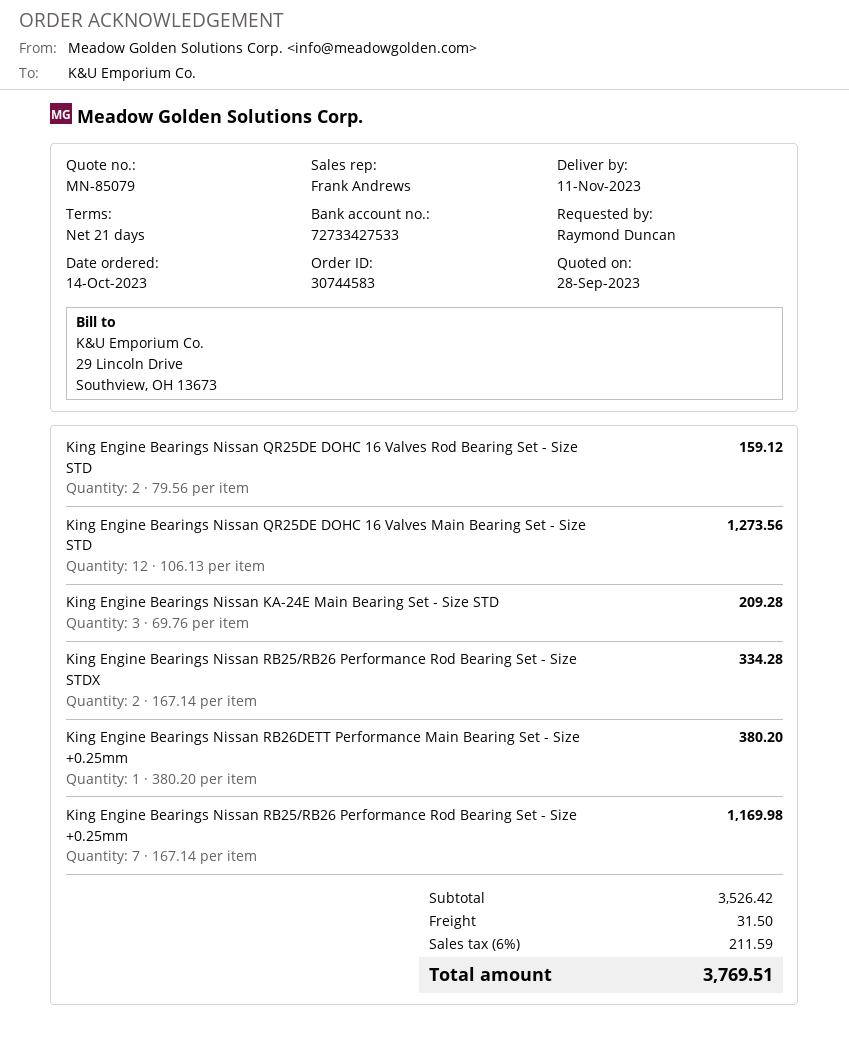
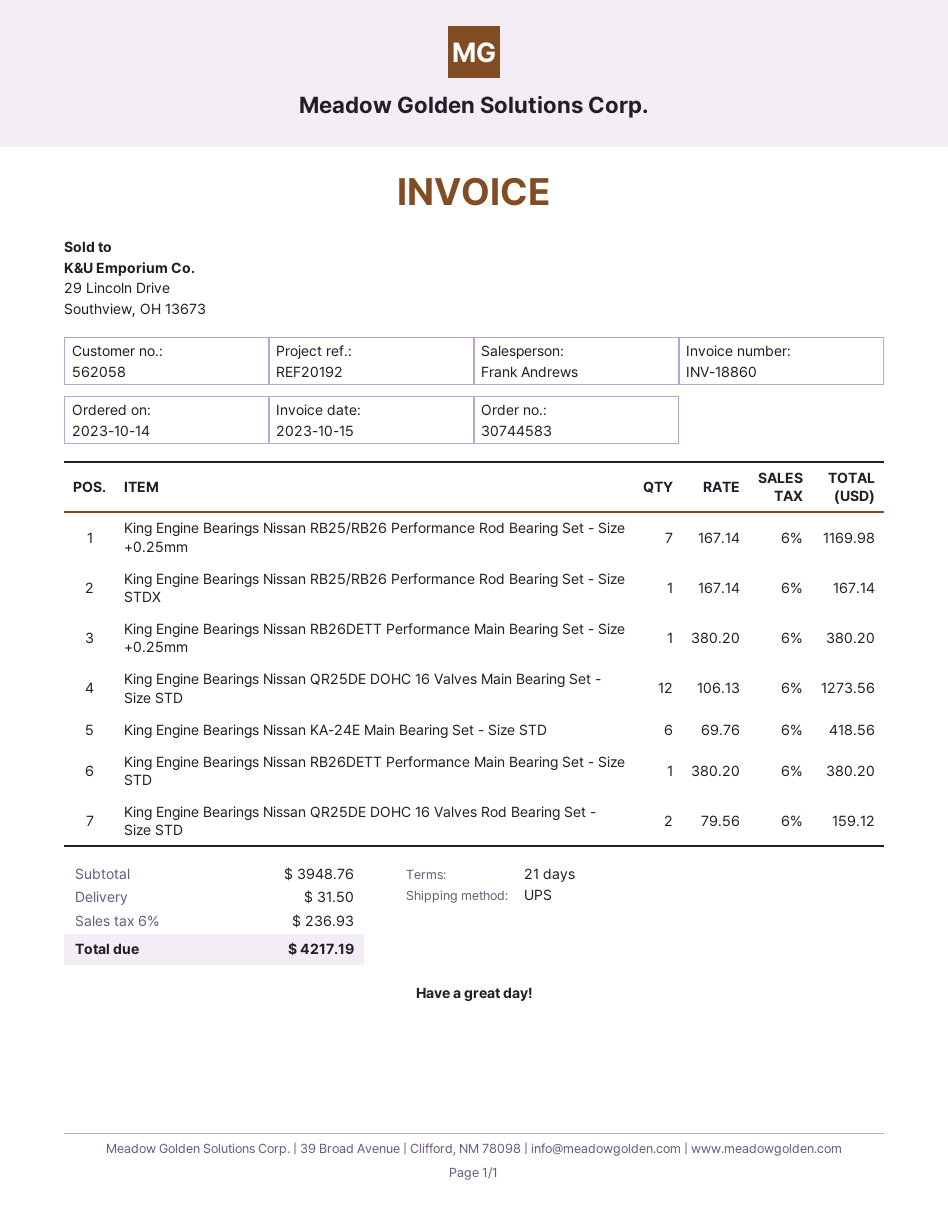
King Engine Bearings Nissan KA-24E Main Bearing Set - Size STD: 3 x 69.76 = 209.28 -> 6 x 69.76 = 418.56
King Engine Bearings Nissan RB25/RB26 Performance Rod Bearing Set - Size STDX: 2 x 167.14 = 334.28 -> 1 x 167.14 = 167.14
King Engine Bearings Nissan RB26DETT Performance Main Bearing Set - Size STD: none -> 1 x 380.20 = 380.20
subtotal: 3526.42 -> 3948.76
tax: 6% = 211.59 -> 6% = 236.93
total: 3769.51 -> 4217.19

